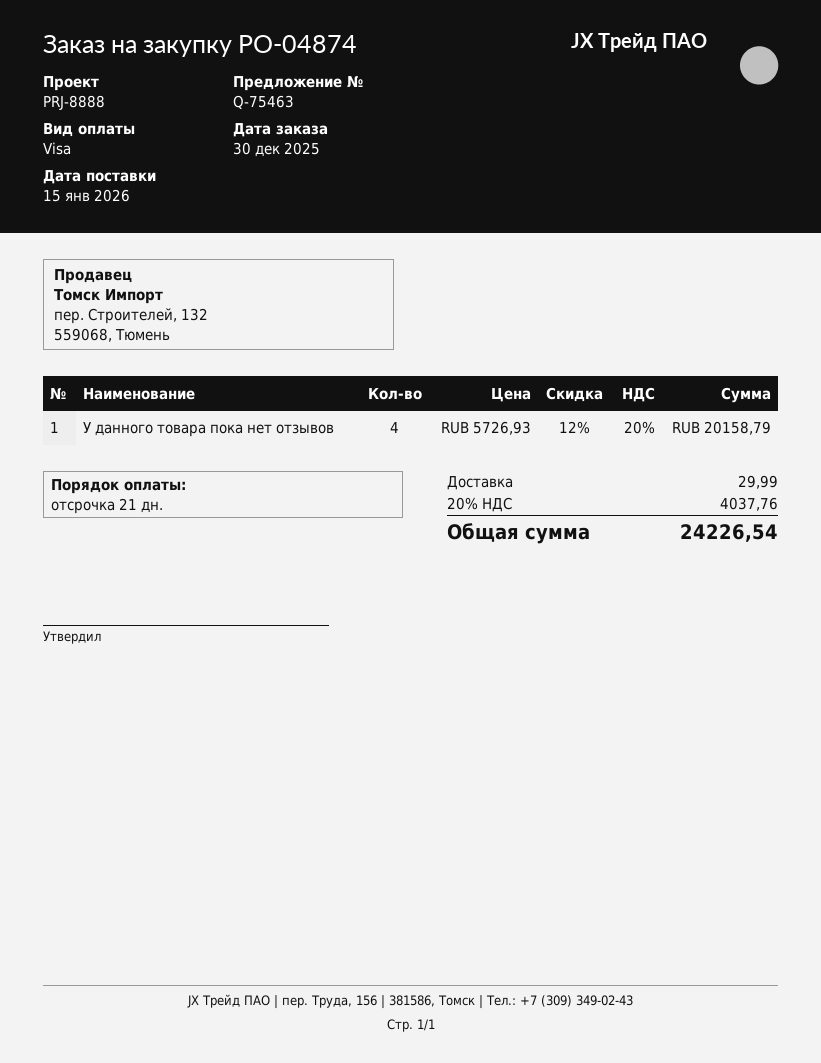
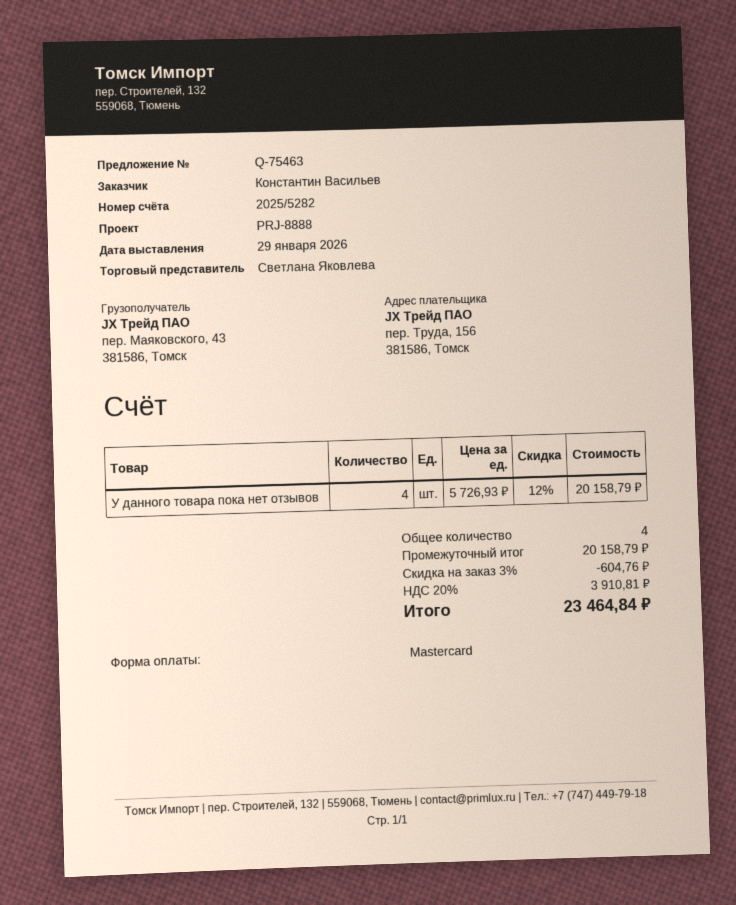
payment method: Visa -> Mastercard
discount: none -> 3% = 604.76
shipping: 29.99 -> none
tax: 20% = 4037.76 -> 20% = 3910.81
total: 24226.54 -> 23464.84

